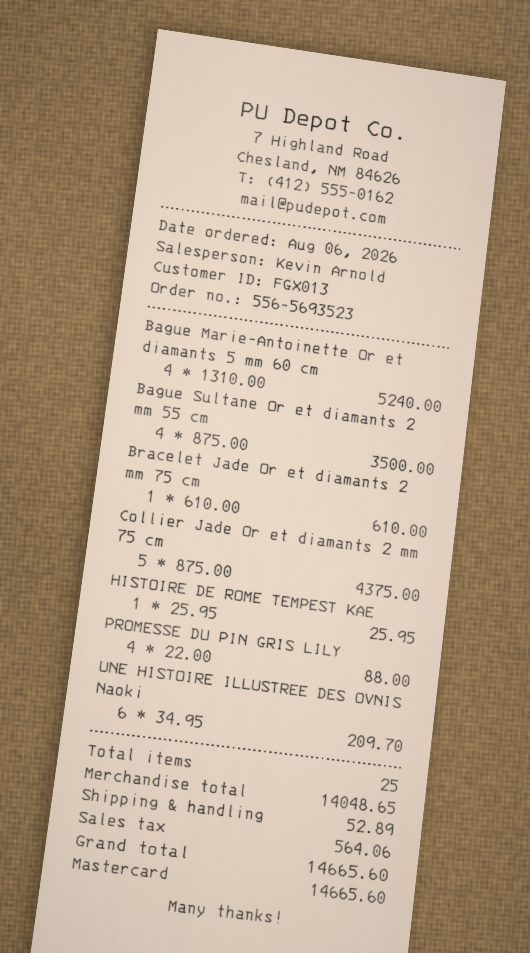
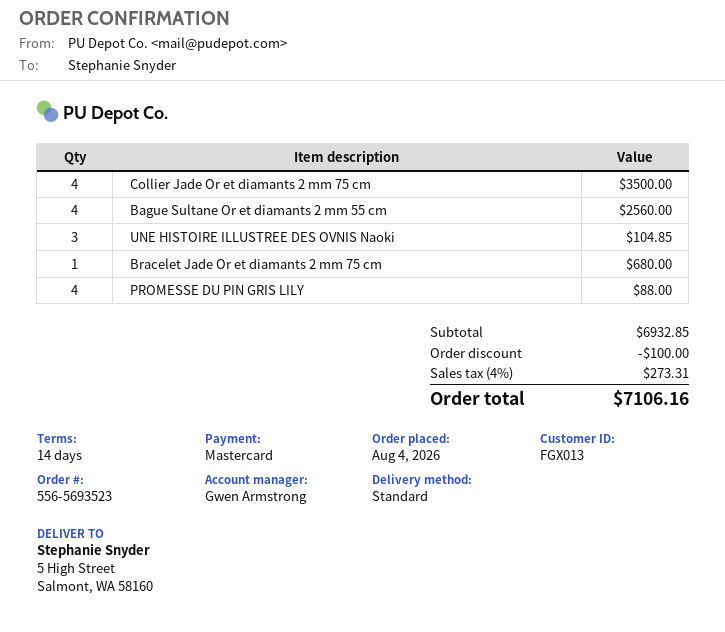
order date: 2026-08-06 -> 2026-08-04
sales rep: Kevin Arnold -> Gwen Armstrong
Bague Marie-Antoinette Or et diamants 5 mm 60 cm: 4 for 5240.00 -> none
Bague Sultane Or et diamants 2 mm 55 cm: 4 for 3500.00 -> 4 for 2560.00
Bracelet Jade Or et diamants 2 mm 75 cm: 1 for 610.00 -> 1 for 680.00
Collier Jade Or et diamants 2 mm 75 cm: 5 for 4375.00 -> 4 for 3500.00
HISTOIRE DE ROME TEMPEST KAE: 1 for 25.95 -> none
UNE HISTOIRE ILLUSTREE DES OVNIS Naoki: 6 for 209.70 -> 3 for 104.85
subtotal: 14048.65 -> 6932.85
discount: none -> 100.00
shipping: 52.89 -> none
tax: 564.06 -> 273.31
total: 14665.60 -> 7106.16

